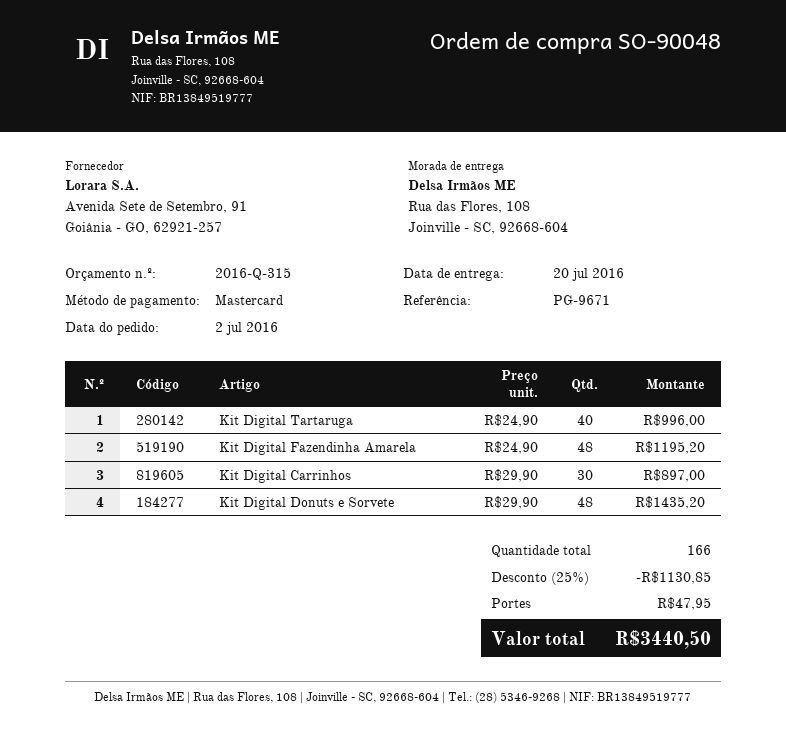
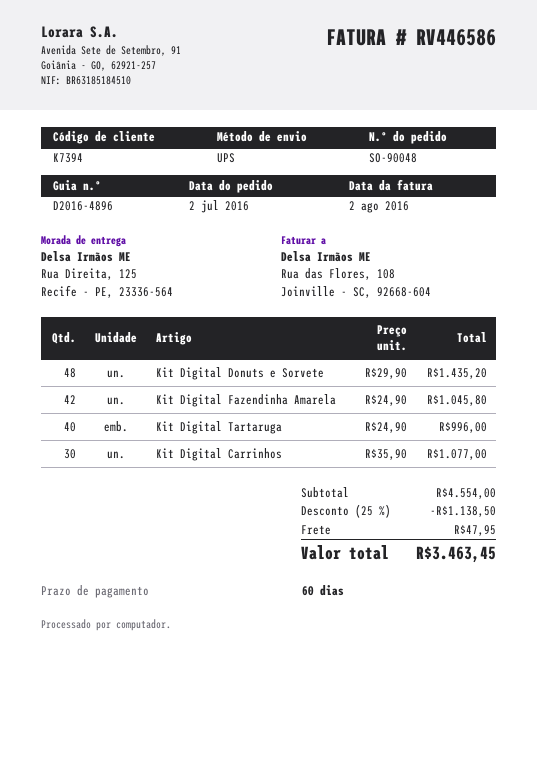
ship to: Rua das Flores, 108, Joinville - SC, 92668-604 -> Rua Direita, 125, Recife - PE, 23336-564
Kit Digital Fazendinha Amarela: 48 x 24.90 = 1195.20 -> 42 x 24.90 = 1045.80
Kit Digital Carrinhos: 30 x 29.90 = 897.00 -> 30 x 35.90 = 1077.00
discount: 25% = 1130.85 -> 25% = 1138.50
total: 3440.50 -> 3463.45

